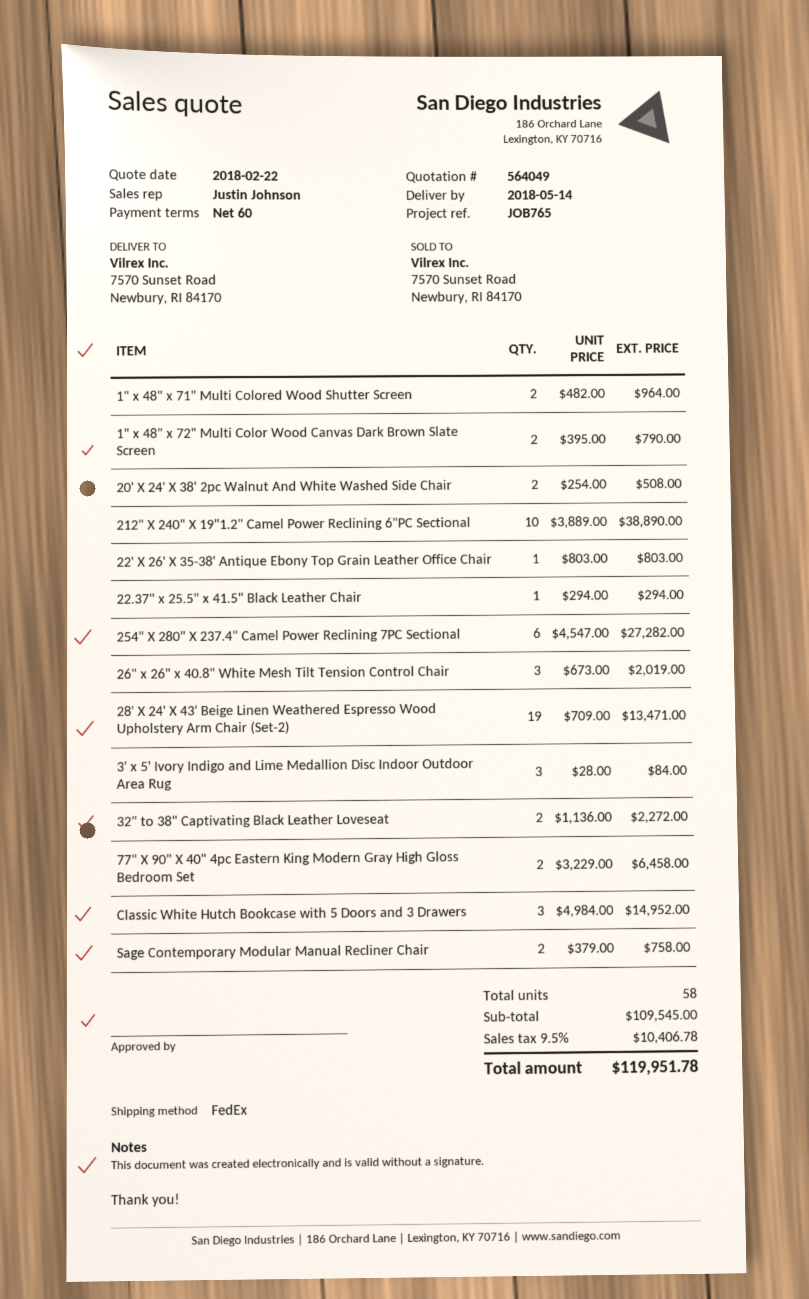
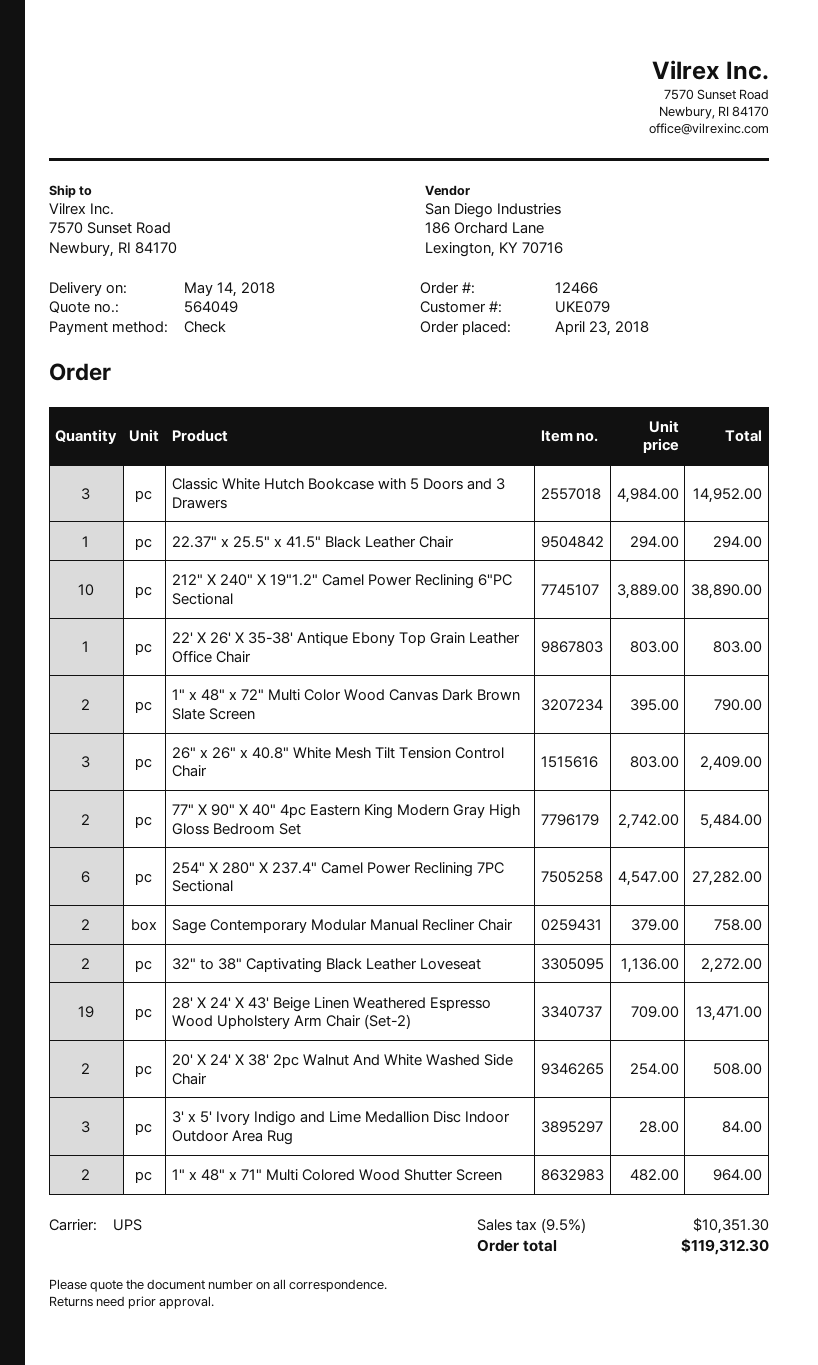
shipping method: FedEx -> UPS
26" x 26" x 40.8" White Mesh Tilt Tension Control Chair: 3 x 673.00 = 2019.00 -> 3 x 803.00 = 2409.00
77" X 90" X 40" 4pc Eastern King Modern Gray High Gloss Bedroom Set: 2 x 3229.00 = 6458.00 -> 2 x 2742.00 = 5484.00
tax: 9.5% = 10406.78 -> 9.5% = 10351.30
total: 119951.78 -> 119312.30

